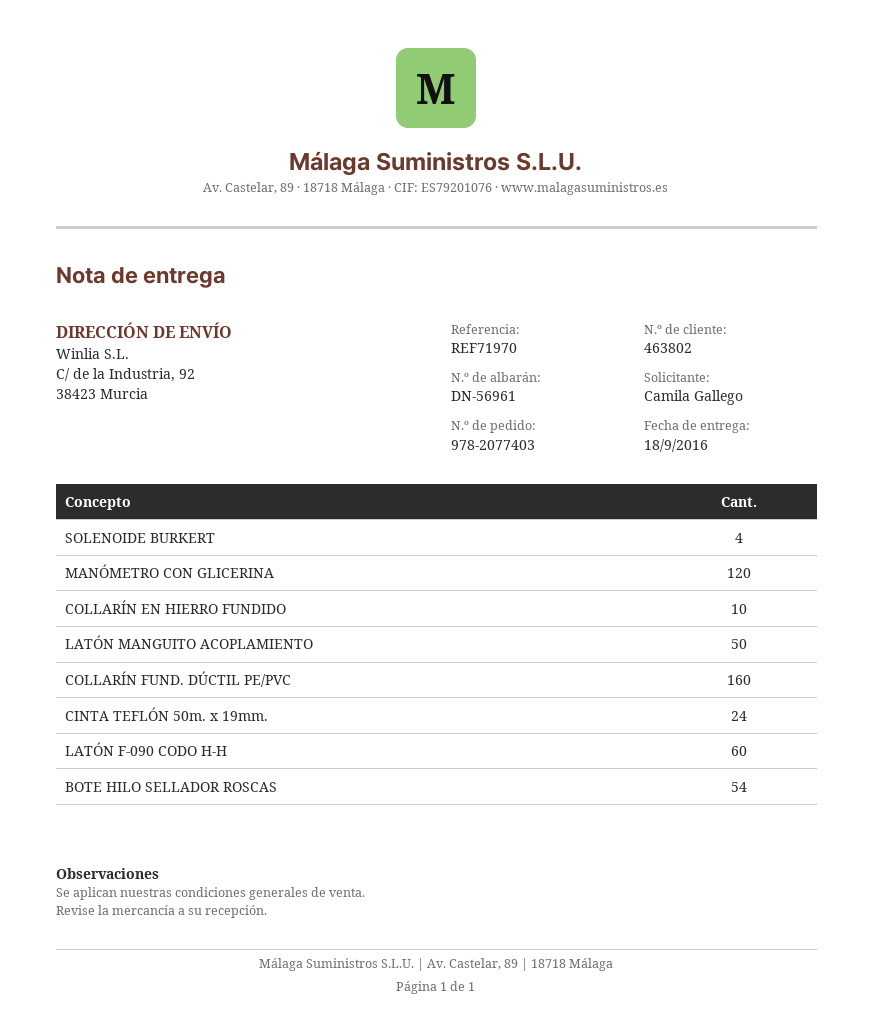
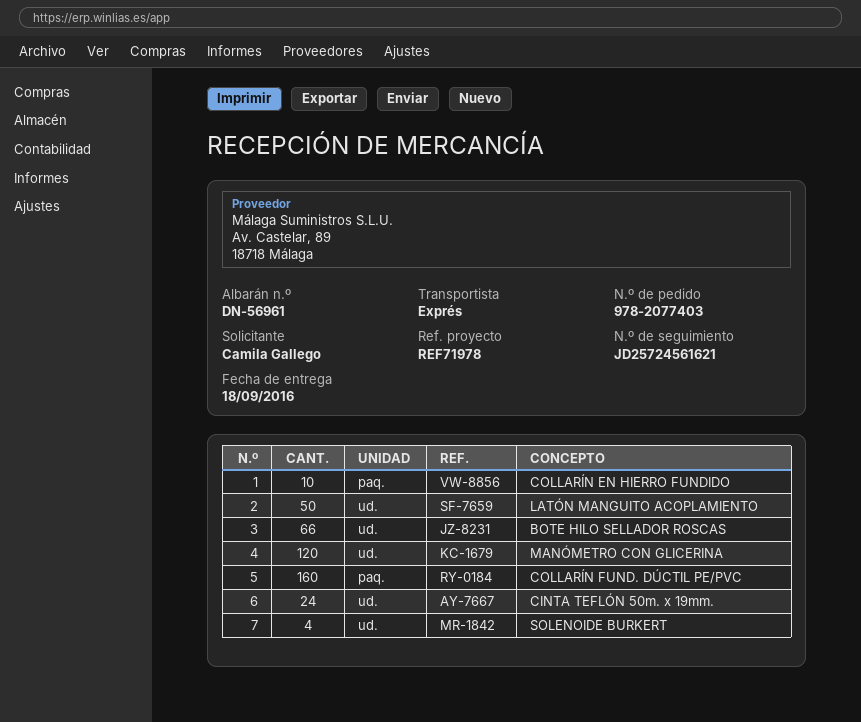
reference: REF71970 -> REF71978
LATÓN F-090 CODO H-H: 60 -> none
BOTE HILO SELLADOR ROSCAS: 54 -> 66

